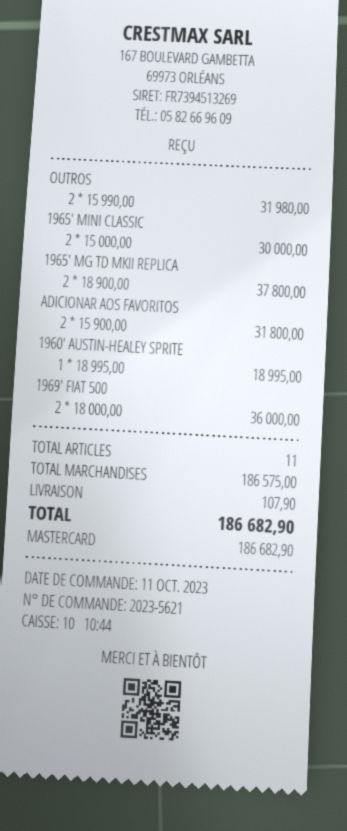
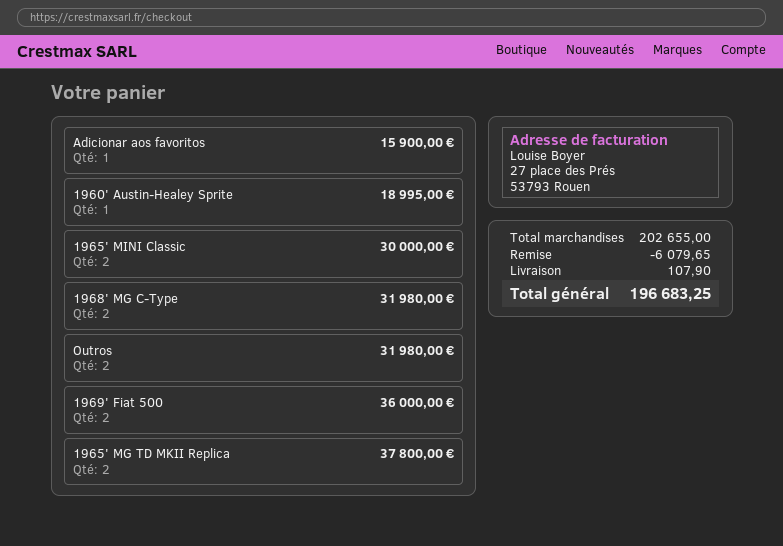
ADICIONAR AOS FAVORITOS: 2 for 31800.00 -> 1 for 15900.00
1968' MG C-Type: none -> 2 for 31980.00
subtotal: 186575.00 -> 202655.00
discount: none -> 6079.65
total: 186682.90 -> 196683.25

